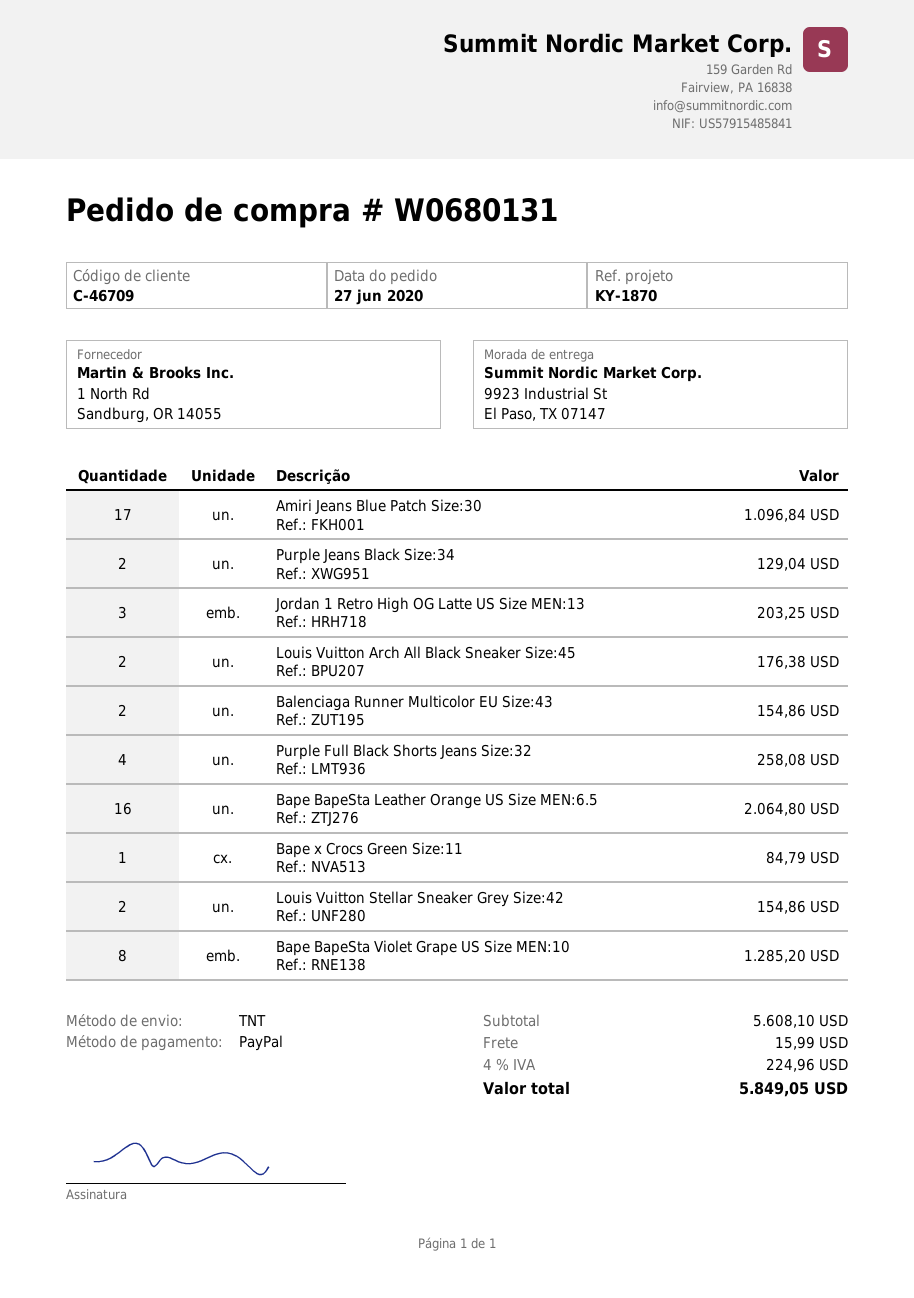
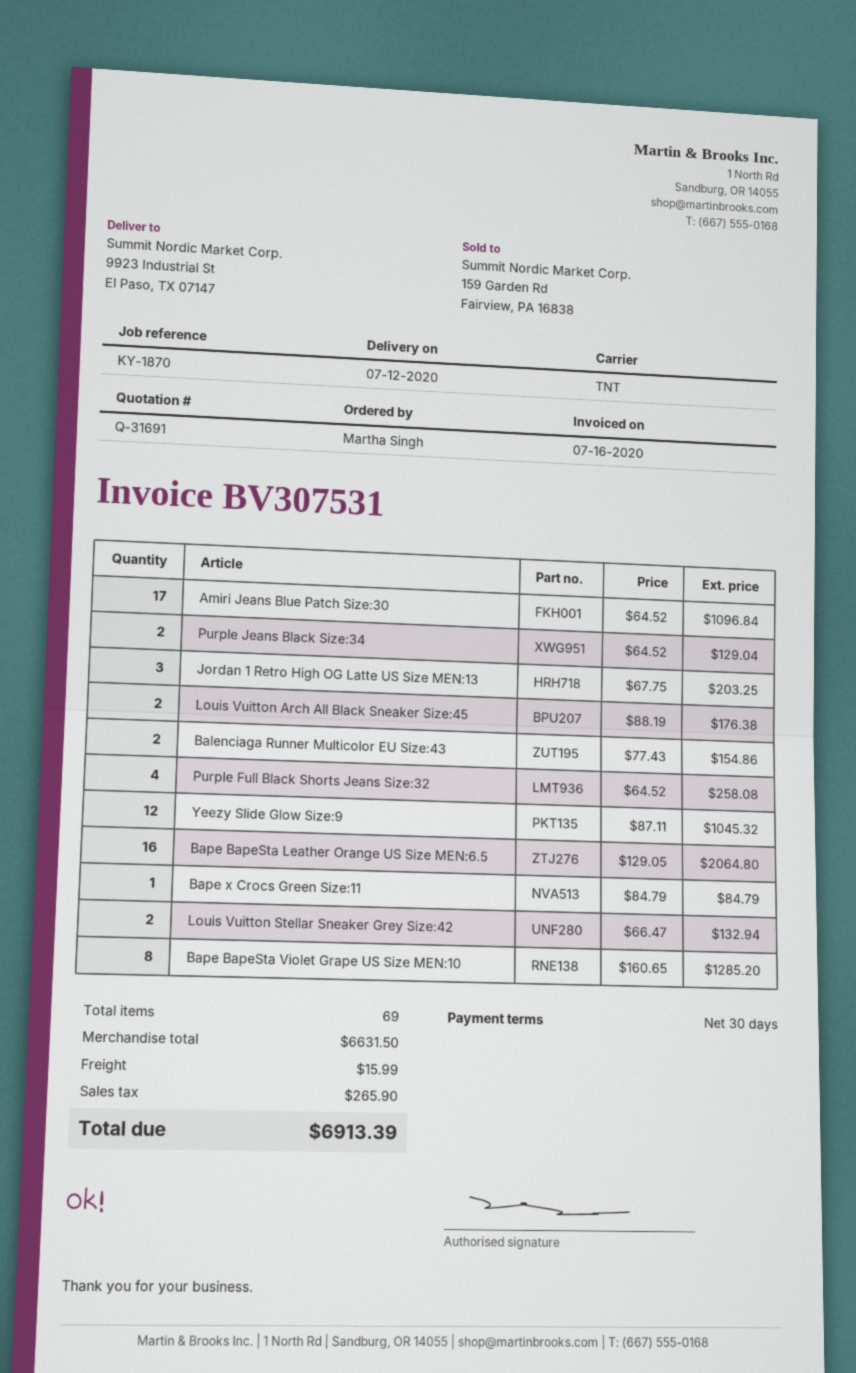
Louis Vuitton Stellar Sneaker Grey Size:42: 2 for 154.86 -> 2 for 132.94
Yeezy Slide Glow Size:9: none -> 12 for 1045.32
subtotal: 5608.10 -> 6631.50
tax: 224.96 -> 265.90
total: 5849.05 -> 6913.39

